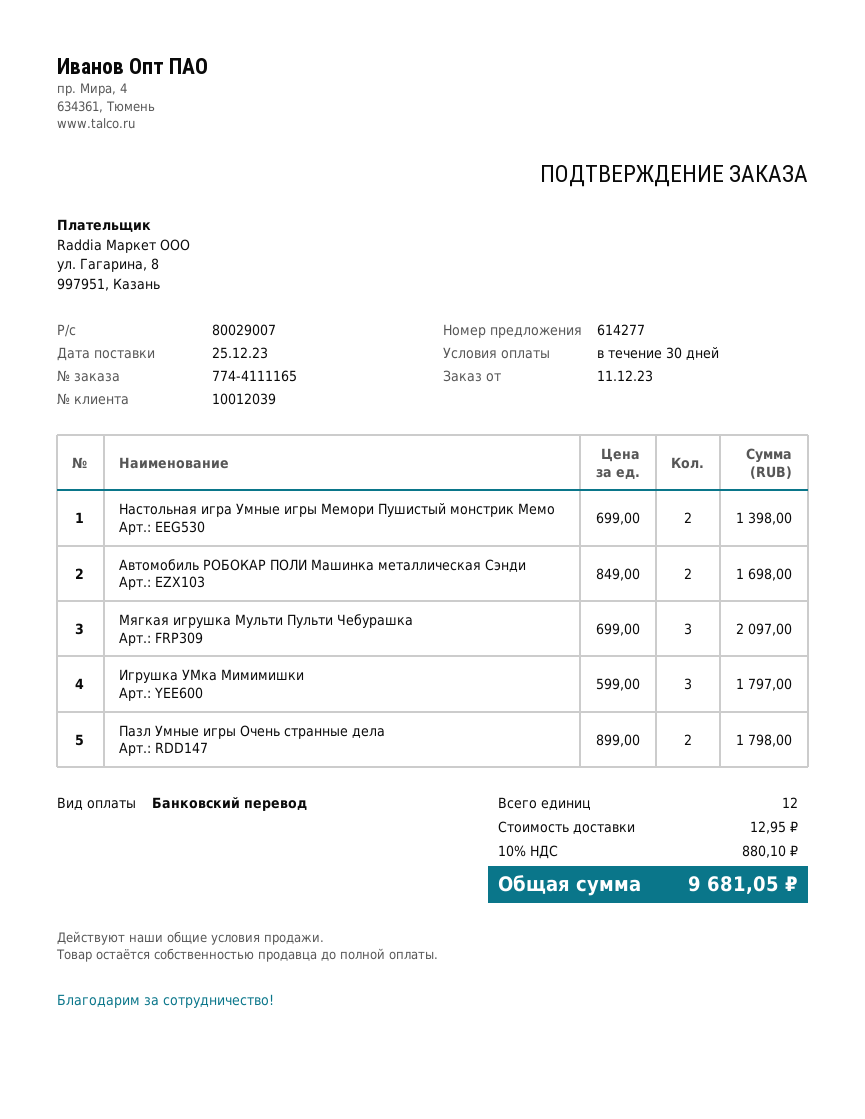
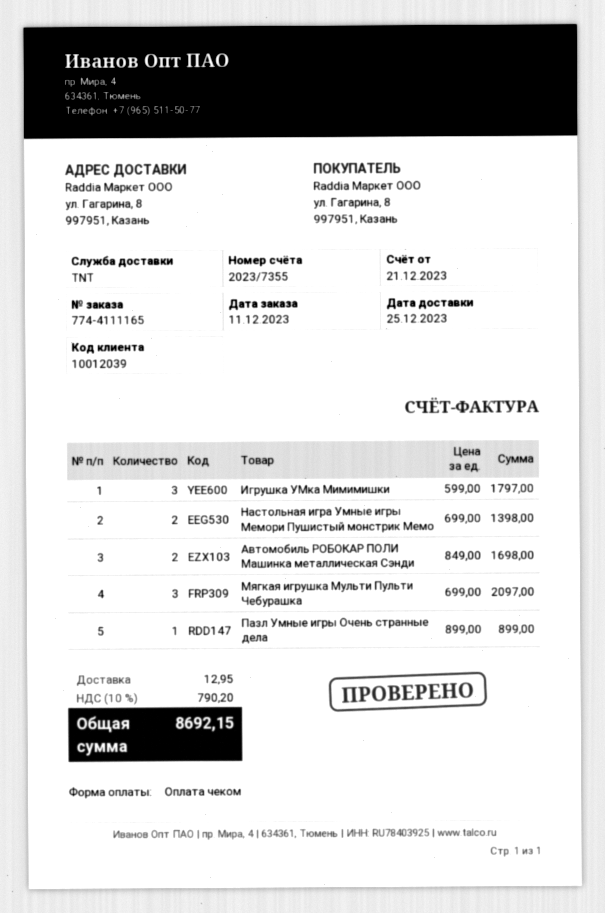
payment method: bank transfer -> cheque
Пазл Умные игры Очень странные дела: 2 x 899.00 = 1798.00 -> 1 x 899.00 = 899.00
tax: 10% = 880.10 -> 10% = 790.20
total: 9681.05 -> 8692.15

